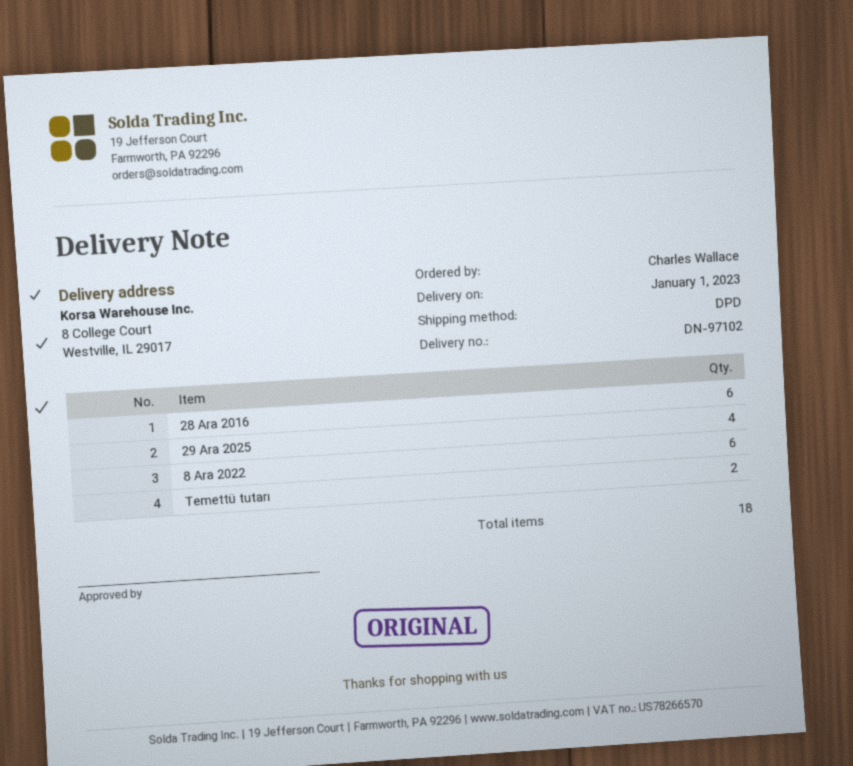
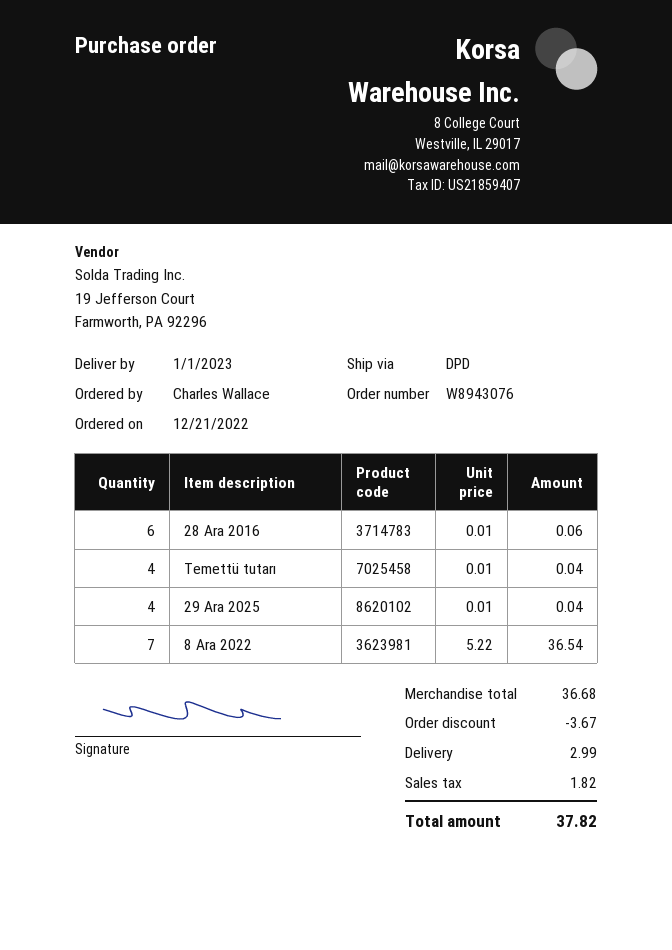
8 Ara 2022: 6 -> 7
Temettü tutarı: 2 -> 4

